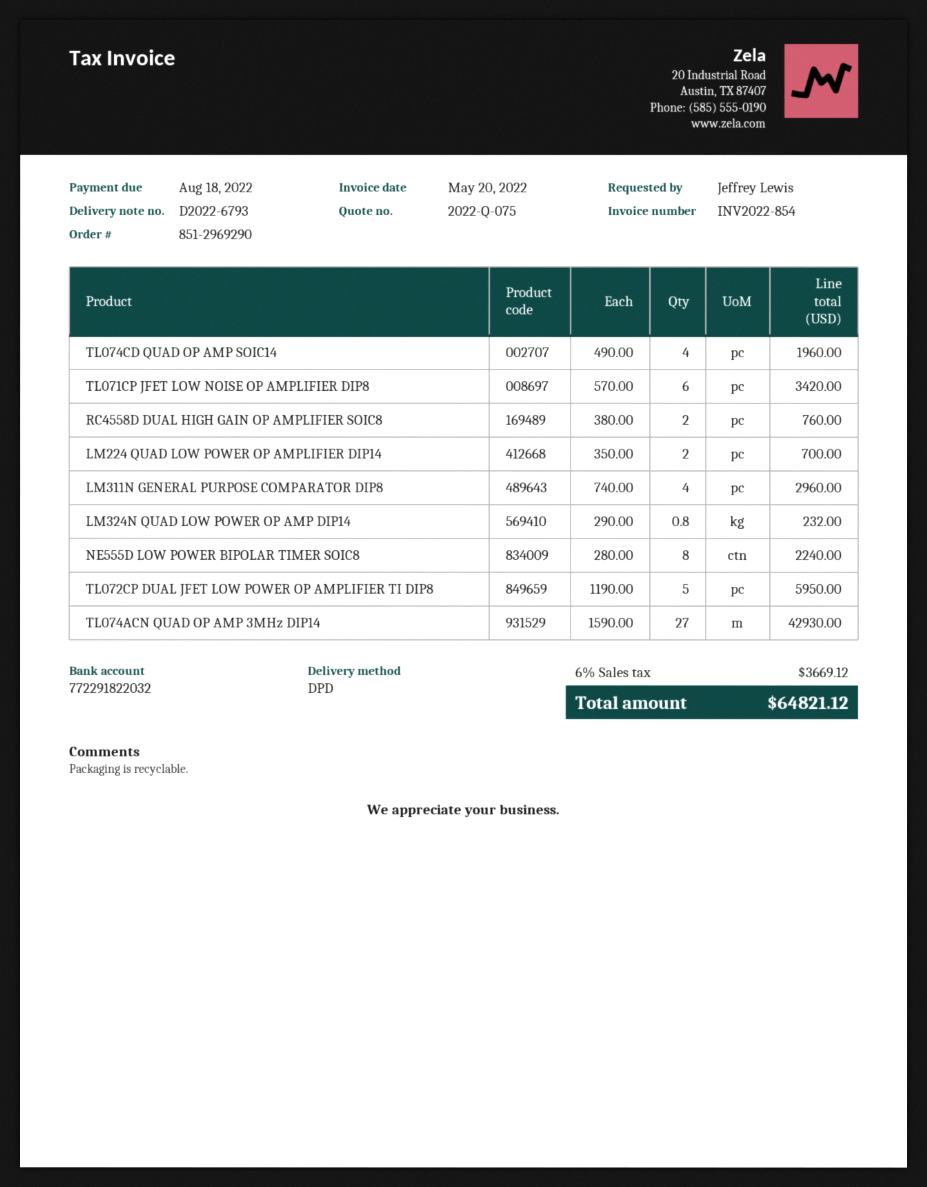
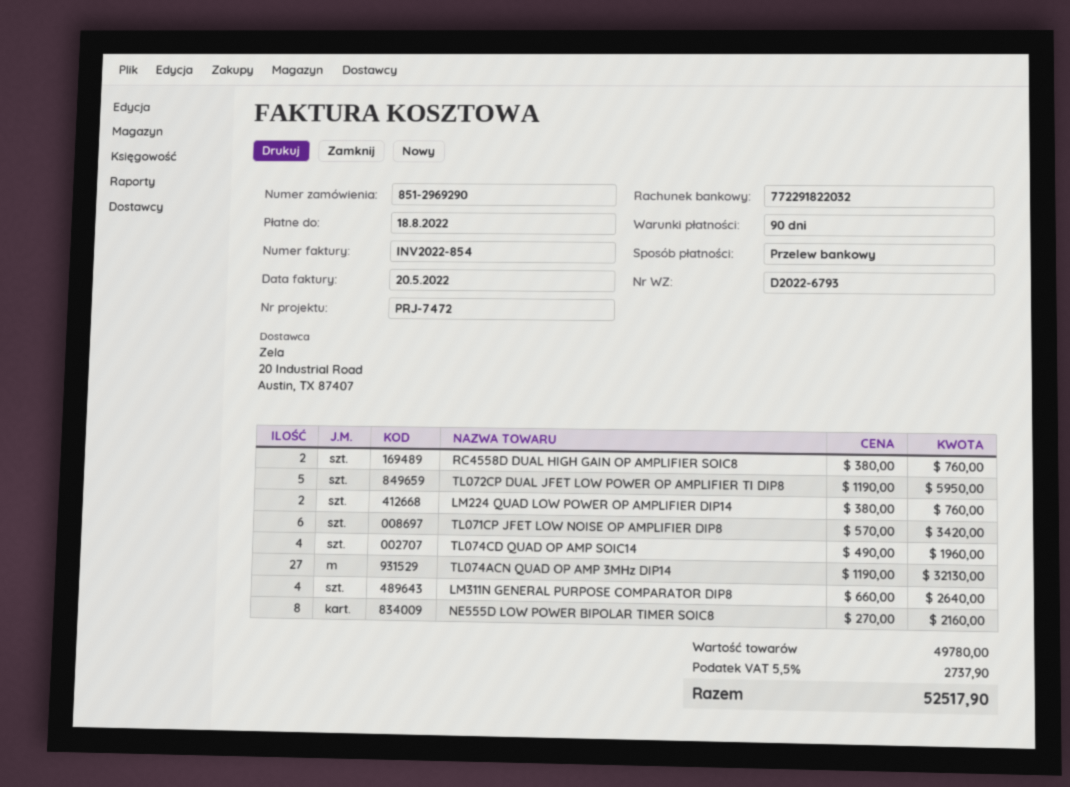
LM224 QUAD LOW POWER OP AMPLIFIER DIP14: 2 x 350.00 = 700.00 -> 2 x 380.00 = 760.00
LM311N GENERAL PURPOSE COMPARATOR DIP8: 4 x 740.00 = 2960.00 -> 4 x 660.00 = 2640.00
LM324N QUAD LOW POWER OP AMP DIP14: 0.8 x 290.00 = 232.00 -> none
NE555D LOW POWER BIPOLAR TIMER SOIC8: 8 x 280.00 = 2240.00 -> 8 x 270.00 = 2160.00
TL074ACN QUAD OP AMP 3MHz DIP14: 27 x 1590.00 = 42930.00 -> 27 x 1190.00 = 32130.00
tax: 6% = 3669.12 -> 5.5% = 2737.90
total: 64821.12 -> 52517.90

